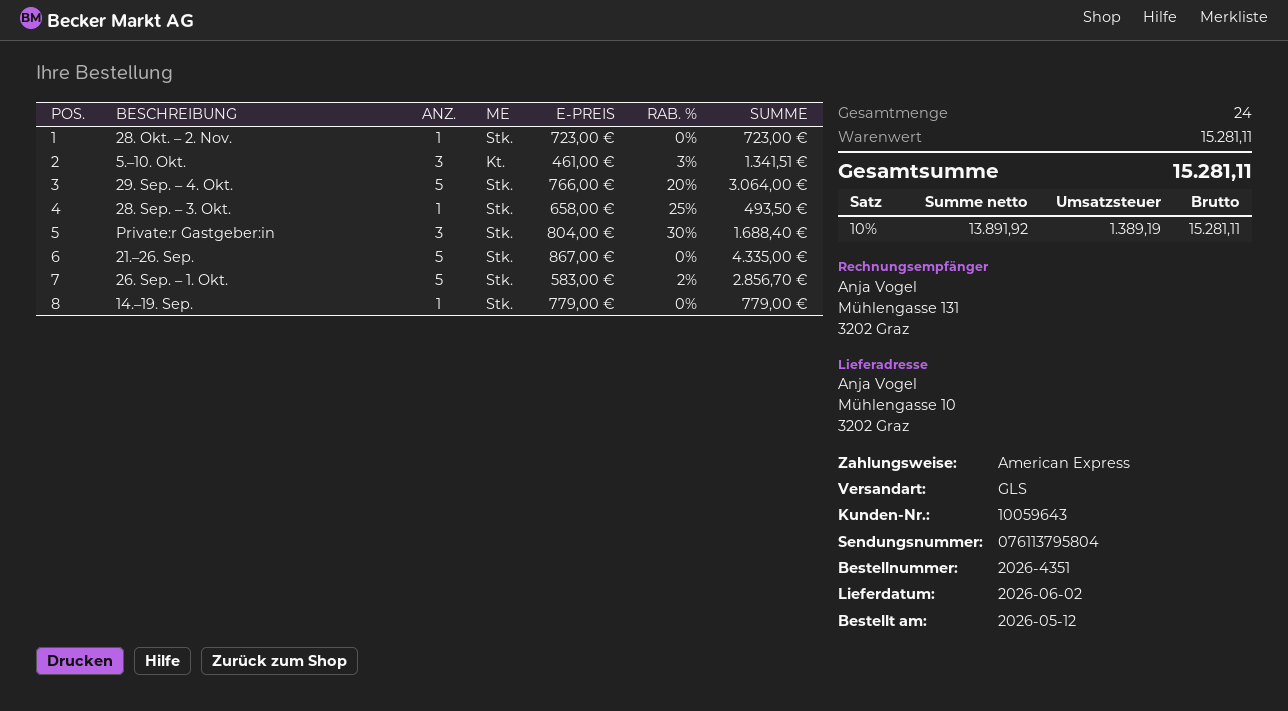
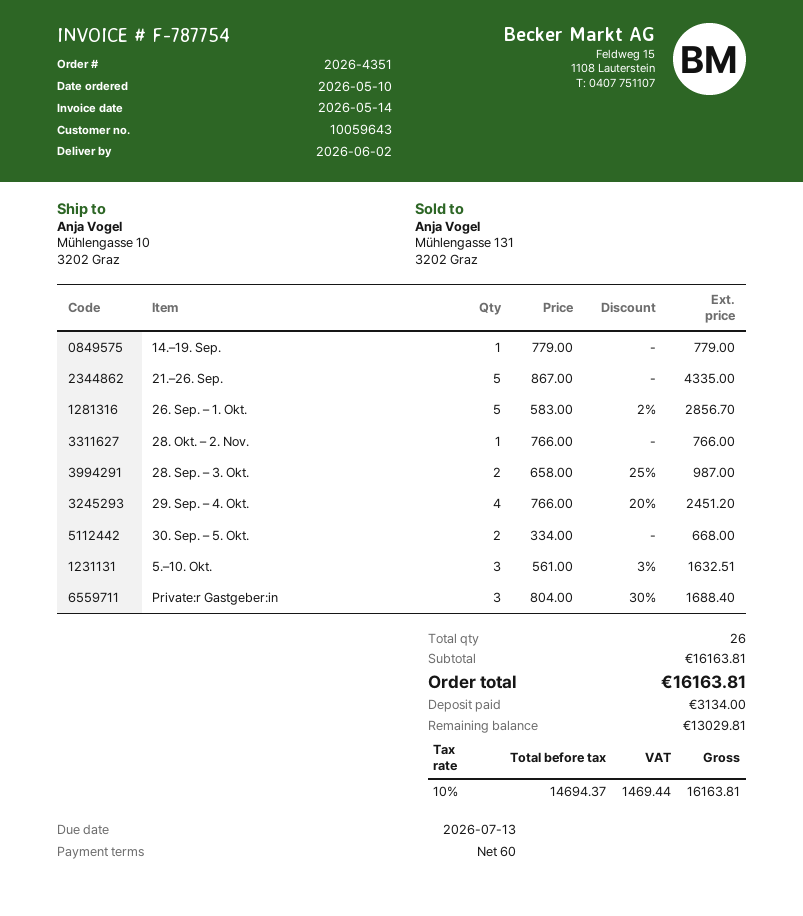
order date: 2026-05-12 -> 2026-05-10
28. Okt. – 2. Nov.: 1 x 723.00 = 723.00 -> 1 x 766.00 = 766.00
5.–10. Okt.: 3 x 461.00 - 3% = 1341.51 -> 3 x 561.00 - 3% = 1632.51
29. Sep. – 4. Okt.: 5 x 766.00 - 20% = 3064.00 -> 4 x 766.00 - 20% = 2451.20
28. Sep. – 3. Okt.: 1 x 658.00 - 25% = 493.50 -> 2 x 658.00 - 25% = 987.00
30. Sep. – 5. Okt.: none -> 2 x 334.00 = 668.00
total quantity: 24 -> 26
subtotal: 15281.11 -> 16163.81
net: 13891.92 -> 14694.37
tax: 10% = 1389.19 -> 10% = 1469.44
total: 15281.11 -> 16163.81

